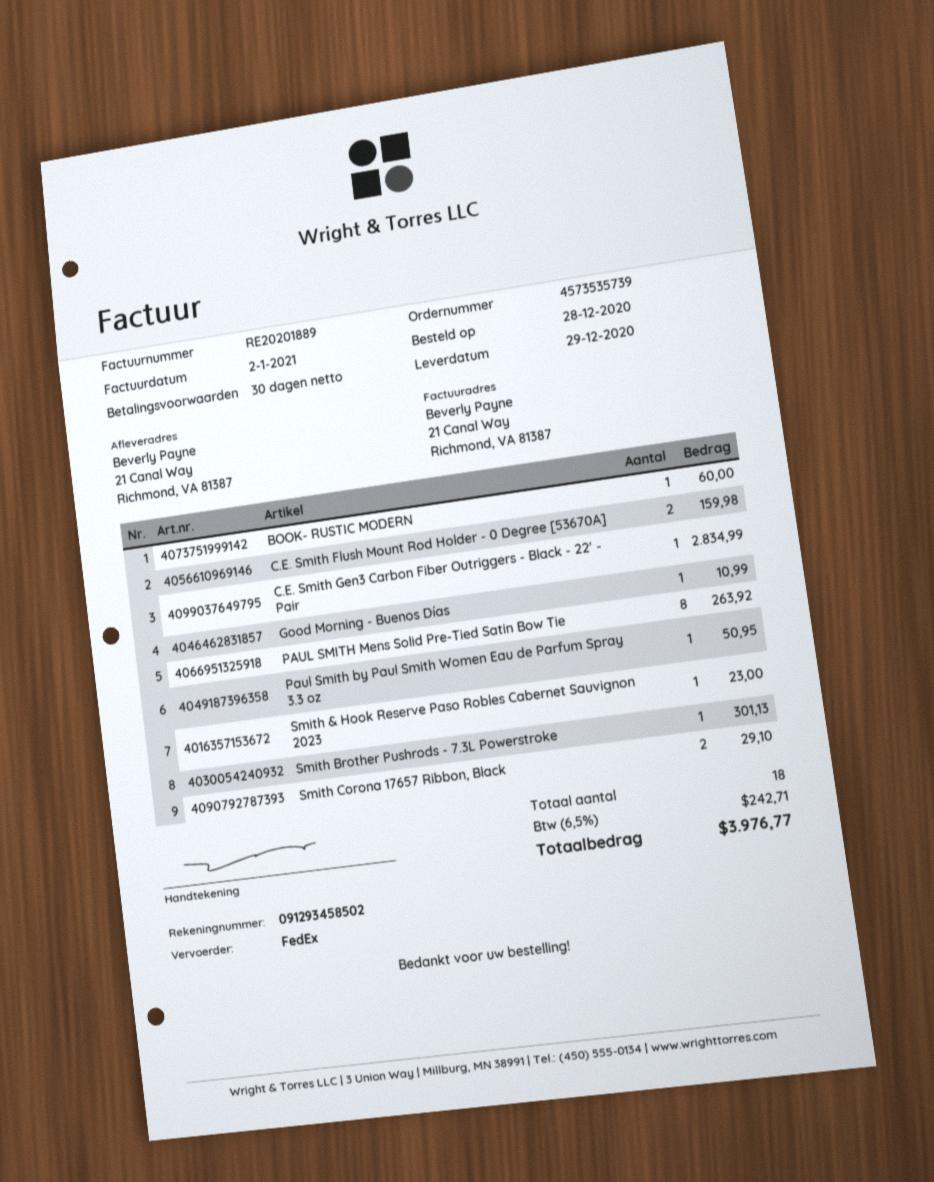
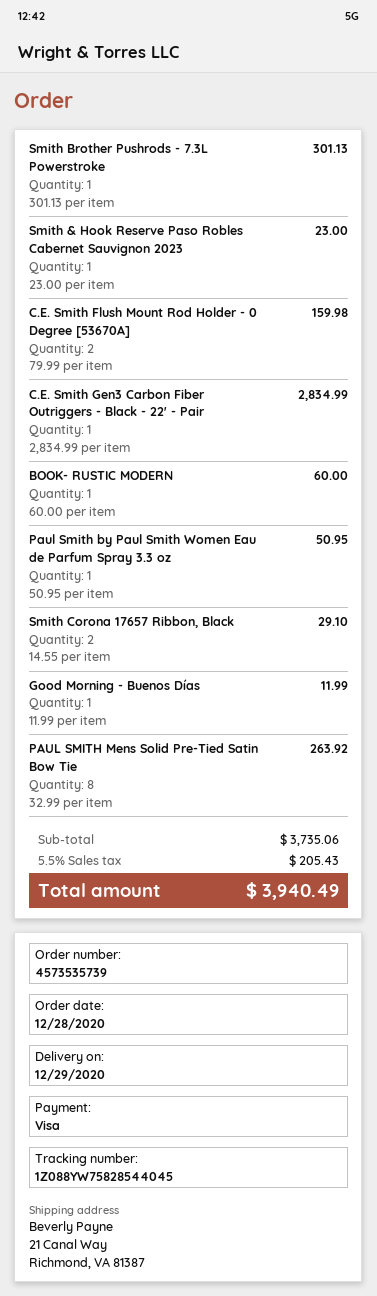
Good Morning - Buenos Días: 1 for 10.99 -> 1 for 11.99
tax: 6.5% = 242.71 -> 5.5% = 205.43
total: 3976.77 -> 3940.49

